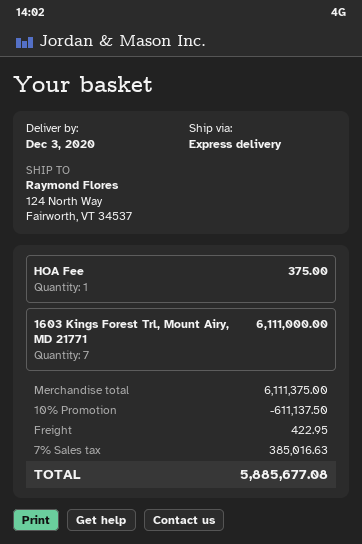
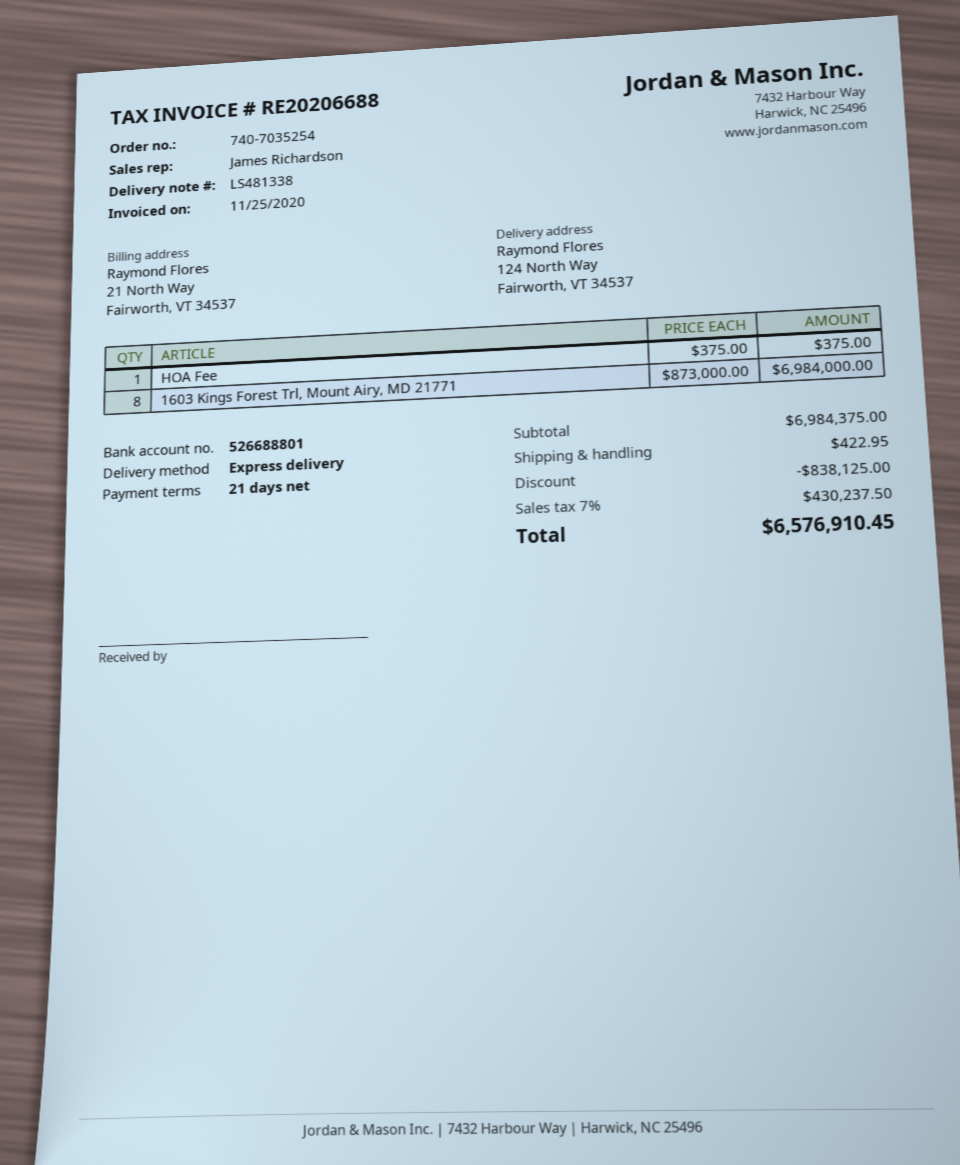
1603 Kings Forest Trl, Mount Airy, MD 21771: 7 for 6111000.00 -> 8 for 6984000.00
subtotal: 6111375.00 -> 6984375.00
discount: 611137.50 -> 838125.00
tax: 7% = 385016.63 -> 7% = 430237.50
total: 5885677.08 -> 6576910.45

